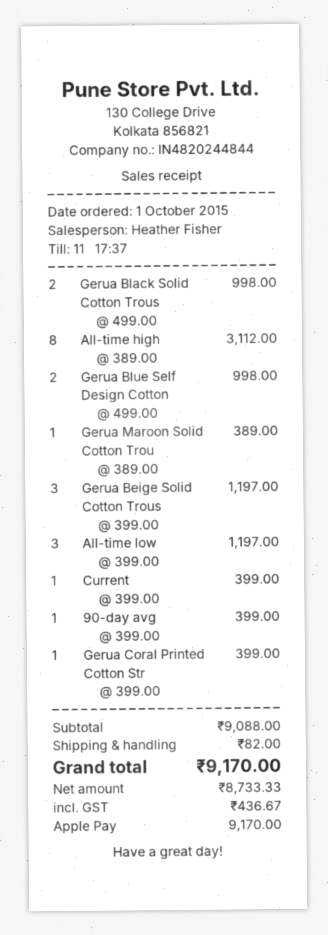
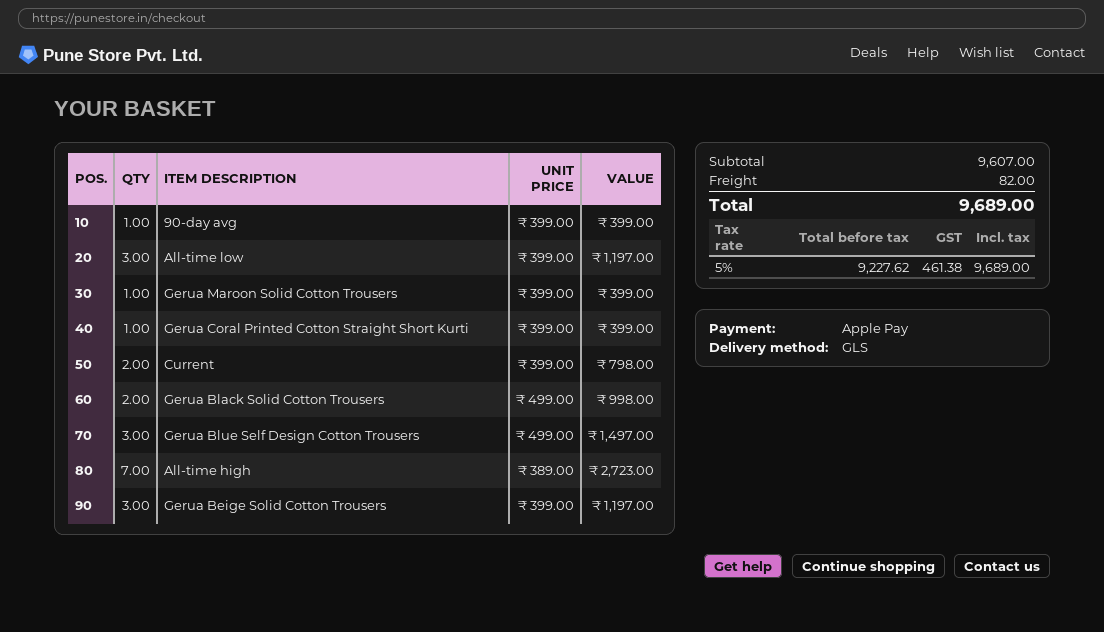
All-time high: 8 x 389.00 = 3112.00 -> 7 x 389.00 = 2723.00
Gerua Blue Self Design Cotton: 2 x 499.00 = 998.00 -> 3 x 499.00 = 1497.00
Gerua Maroon Solid Cotton Trou: 1 x 389.00 = 389.00 -> 1 x 399.00 = 399.00
Current: 1 x 399.00 = 399.00 -> 2 x 399.00 = 798.00
subtotal: 9088.00 -> 9607.00
net: 8733.33 -> 9227.62
tax: 436.67 -> 461.38
total: 9170.00 -> 9689.00

